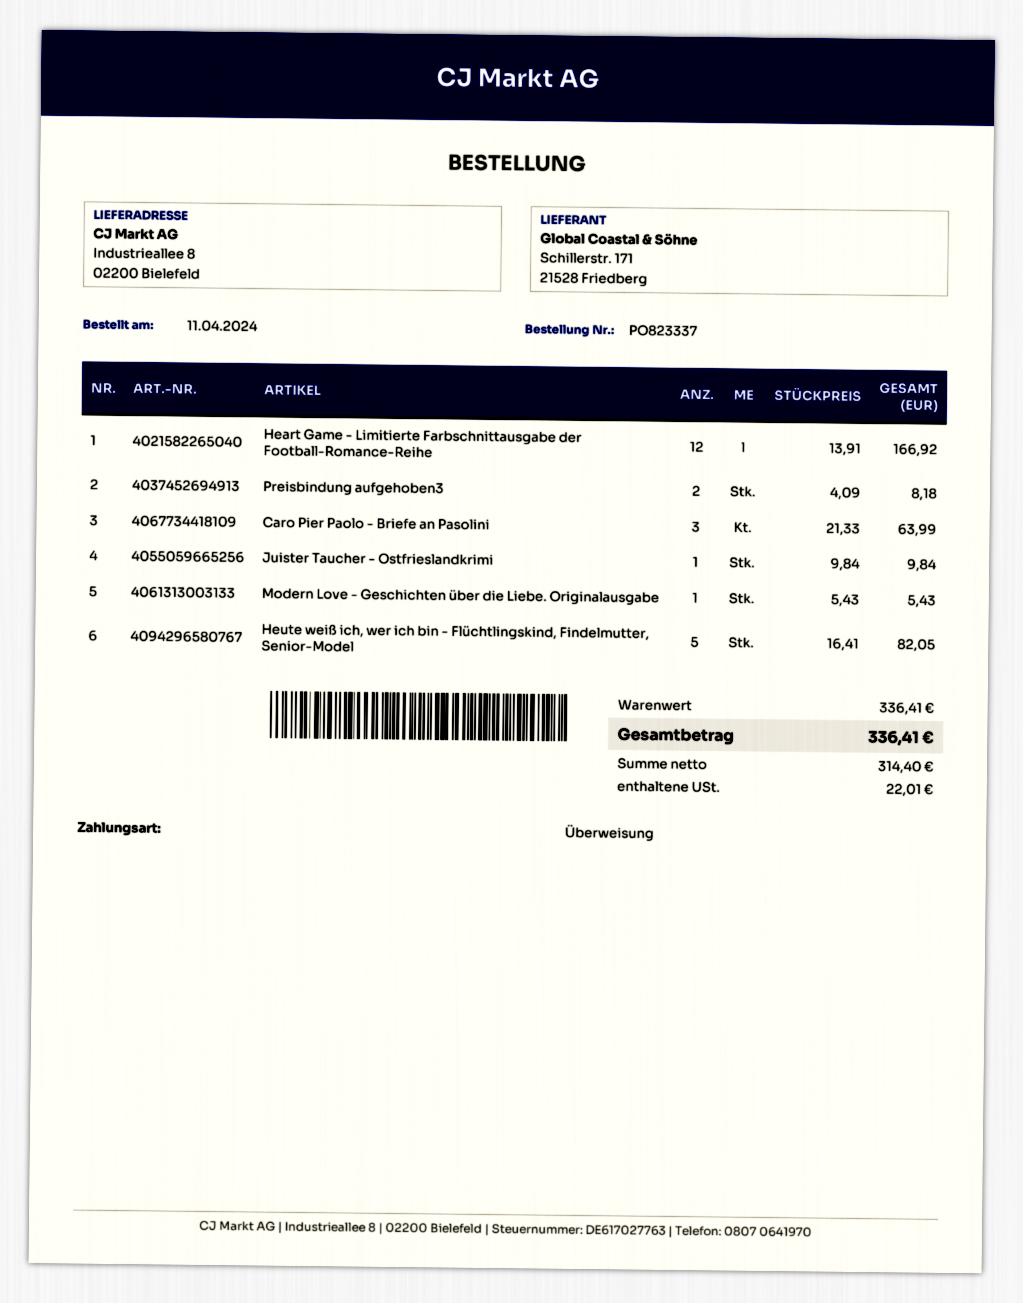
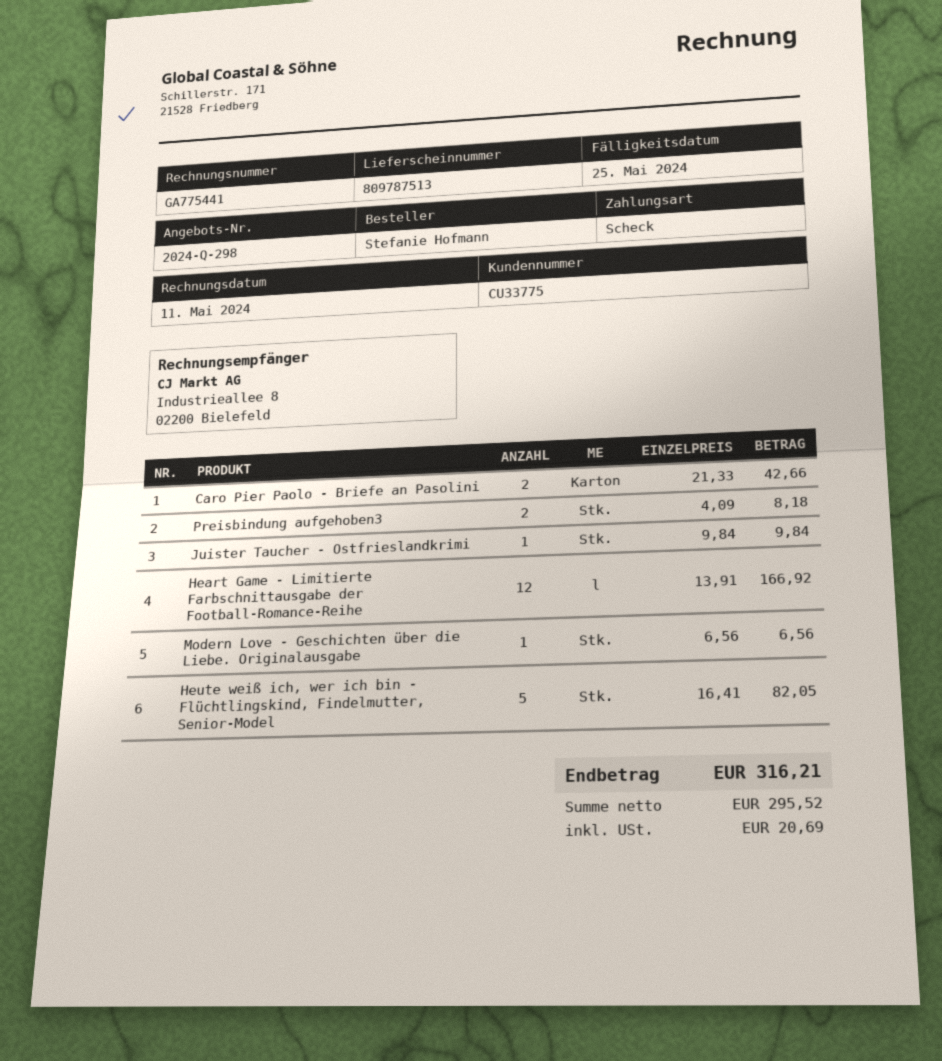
payment method: bank transfer -> cheque
Caro Pier Paolo - Briefe an Pasolini: 3 x 21.33 = 63.99 -> 2 x 21.33 = 42.66
Modern Love - Geschichten über die Liebe. Originalausgabe: 1 x 5.43 = 5.43 -> 1 x 6.56 = 6.56
net: 314.40 -> 295.52
tax: 22.01 -> 20.69
total: 336.41 -> 316.21

